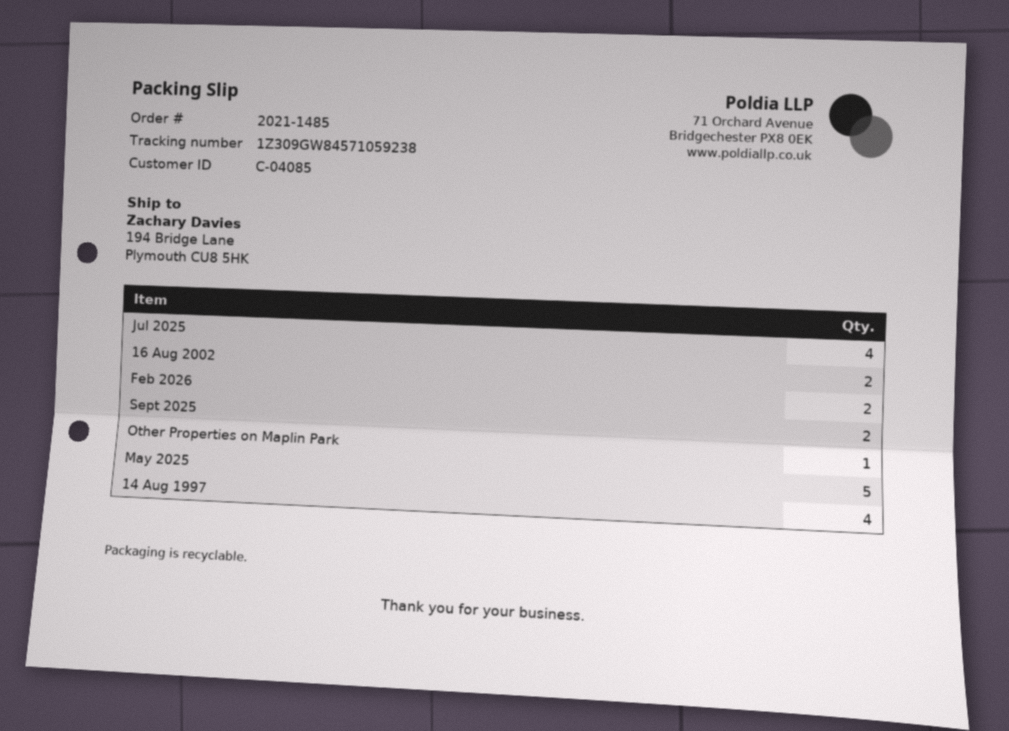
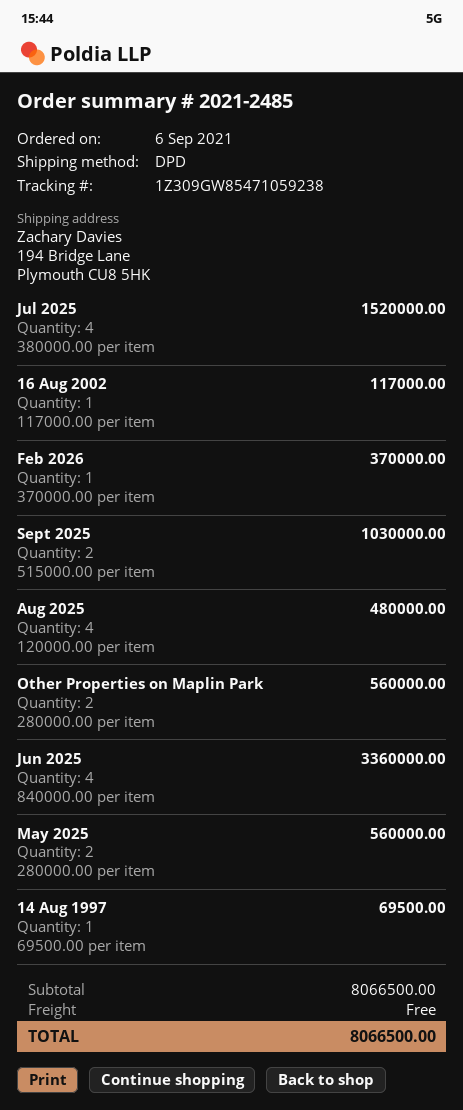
order number: 2021-1485 -> 2021-2485
tracking number: 1Z309GW84571059238 -> 1Z309GW85471059238
16 Aug 2002: 2 -> 1
Feb 2026: 2 -> 1
Other Properties on Maplin Park: 1 -> 2
May 2025: 5 -> 2
14 Aug 1997: 4 -> 1
Aug 2025: none -> 4
Jun 2025: none -> 4

